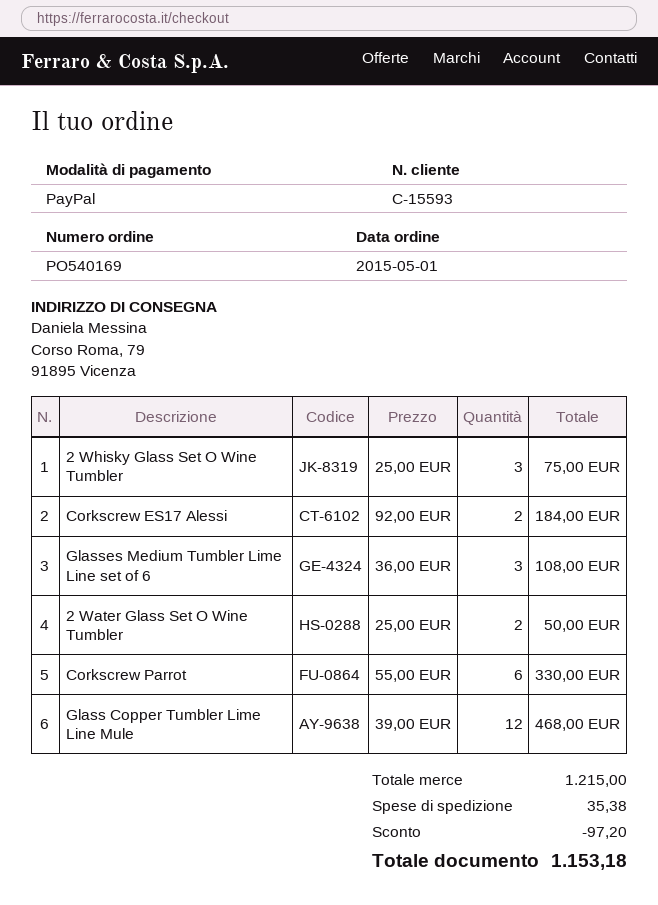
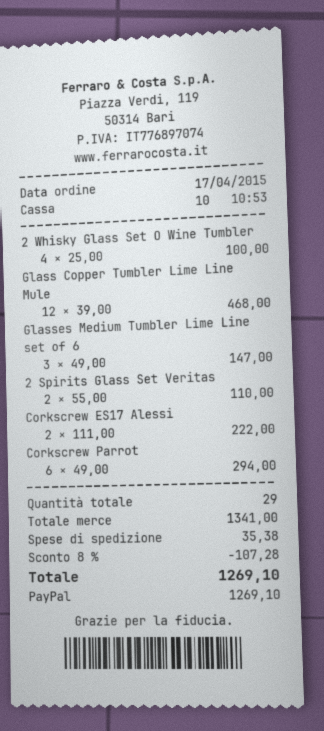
order date: 2015-05-01 -> 2015-04-17
2 Whisky Glass Set O Wine Tumbler: 3 x 25.00 = 75.00 -> 4 x 25.00 = 100.00
Corkscrew ES17 Alessi: 2 x 92.00 = 184.00 -> 2 x 111.00 = 222.00
Glasses Medium Tumbler Lime Line set of 6: 3 x 36.00 = 108.00 -> 3 x 49.00 = 147.00
2 Water Glass Set O Wine Tumbler: 2 x 25.00 = 50.00 -> none
Corkscrew Parrot: 6 x 55.00 = 330.00 -> 6 x 49.00 = 294.00
2 Spirits Glass Set Veritas: none -> 2 x 55.00 = 110.00
subtotal: 1215.00 -> 1341.00
discount: 97.20 -> 107.28
total: 1153.18 -> 1269.10

